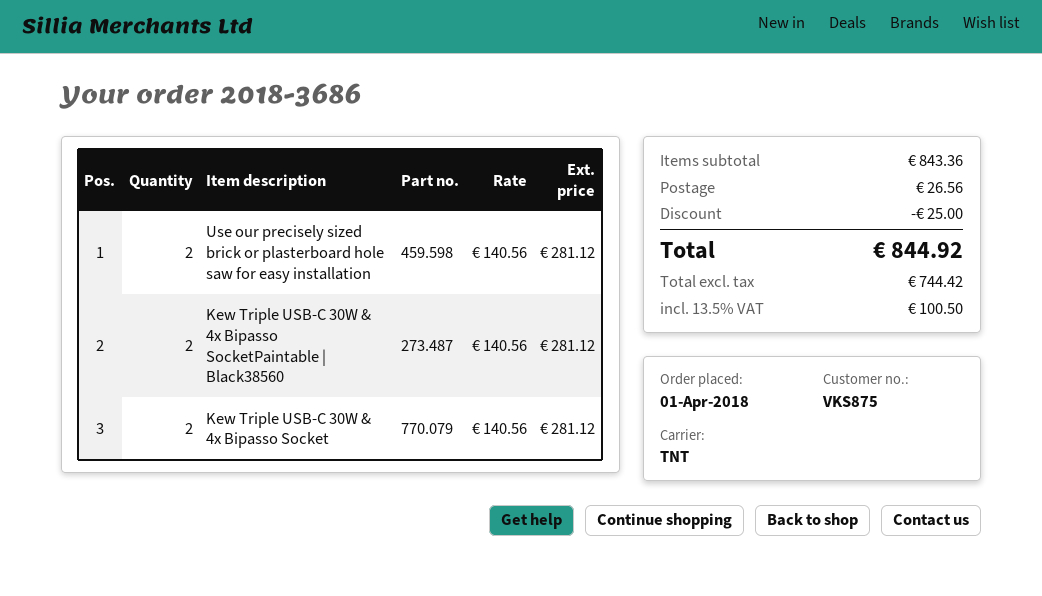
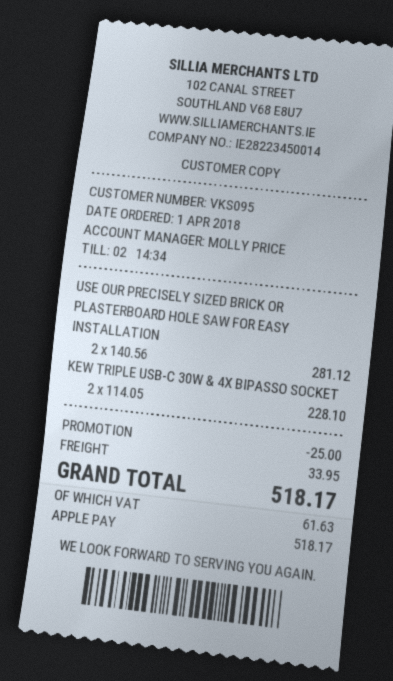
customer number: VKS875 -> VKS095
Kew Triple USB-C 30W & 4x Bipasso SocketPaintable | Black38560: 2 x 140.56 = 281.12 -> none
Kew Triple USB-C 30W & 4x Bipasso Socket: 2 x 140.56 = 281.12 -> 2 x 114.05 = 228.10
shipping: 26.56 -> 33.95
tax: 100.50 -> 61.63
total: 844.92 -> 518.17

